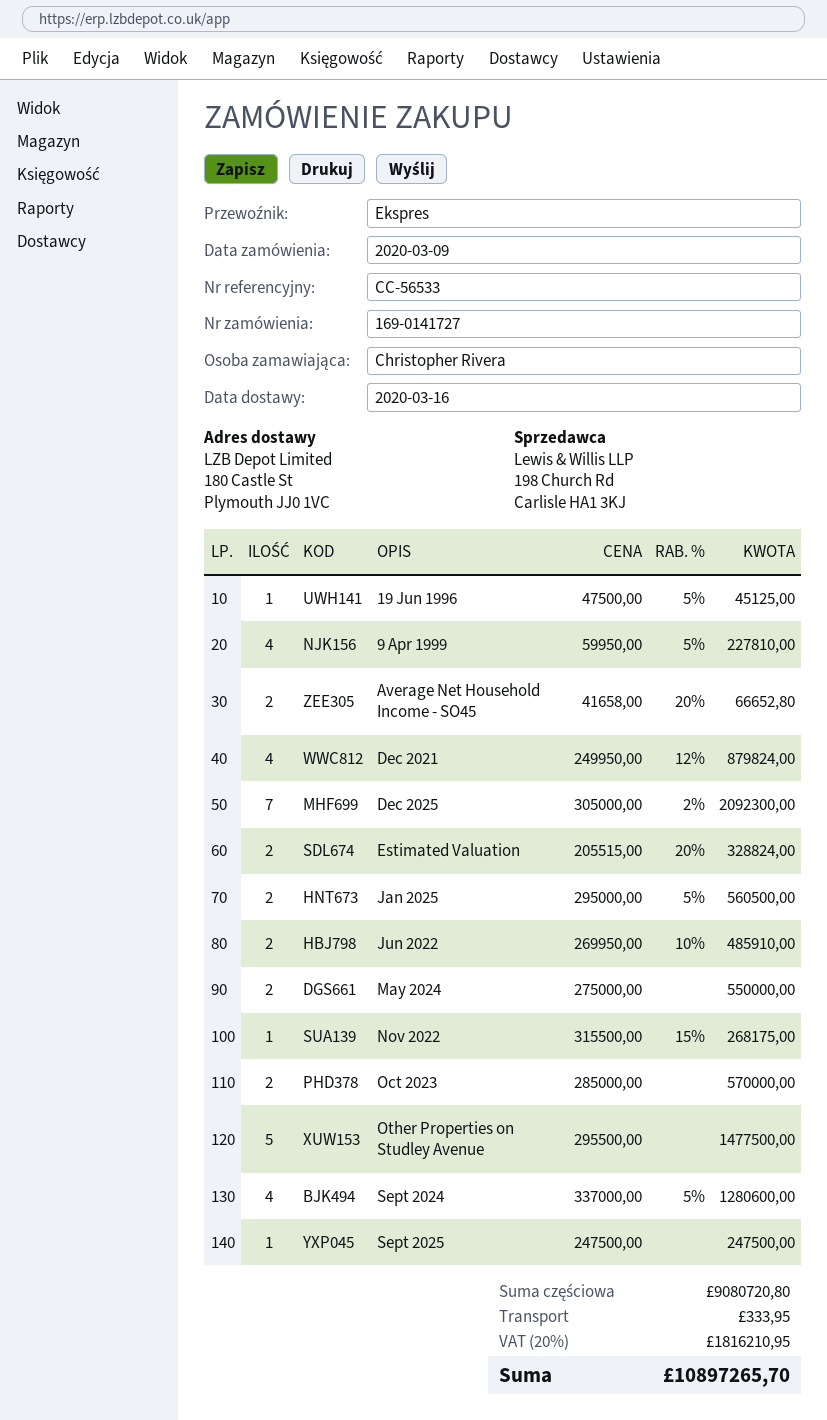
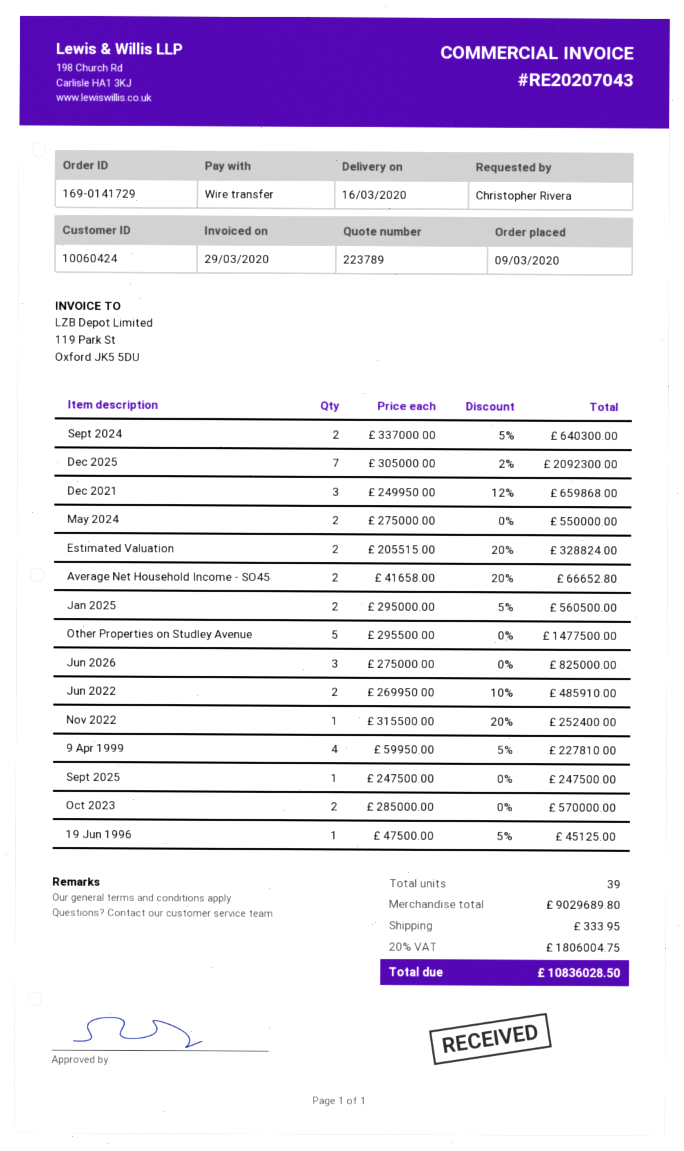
order number: 169-0141727 -> 169-0141729
Dec 2021: 4 x 249950.00 - 12% = 879824.00 -> 3 x 249950.00 - 12% = 659868.00
Nov 2022: 1 x 315500.00 - 15% = 268175.00 -> 1 x 315500.00 - 20% = 252400.00
Sept 2024: 4 x 337000.00 - 5% = 1280600.00 -> 2 x 337000.00 - 5% = 640300.00
Jun 2026: none -> 3 x 275000.00 = 825000.00
subtotal: 9080720.80 -> 9029689.80
tax: 20% = 1816210.95 -> 20% = 1806004.75
total: 10897265.70 -> 10836028.50

